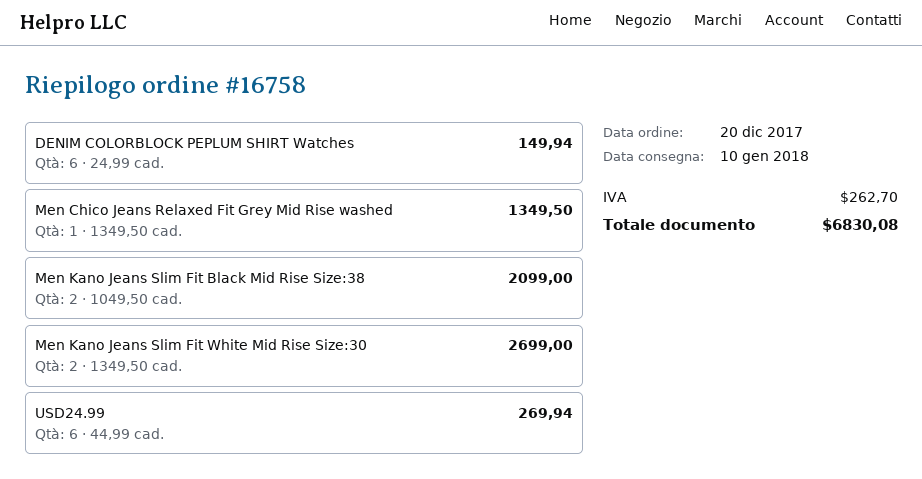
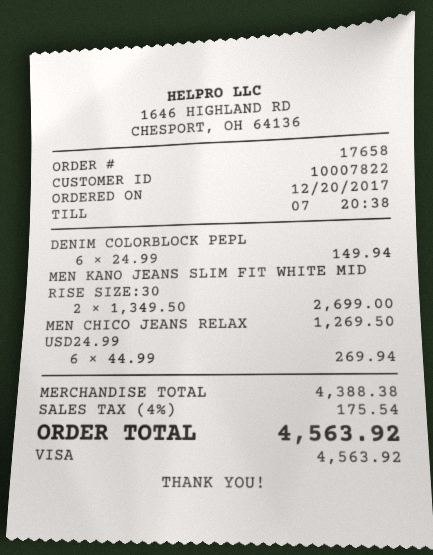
order number: 16758 -> 17658
Men Chico Jeans Relaxed Fit Grey Mid Rise washed: 1 x 1349.50 = 1349.50 -> 1 x 1269.50 = 1269.50
Men Kano Jeans Slim Fit Black Mid Rise Size:38: 2 x 1049.50 = 2099.00 -> none
tax: 262.70 -> 175.54
total: 6830.08 -> 4563.92

